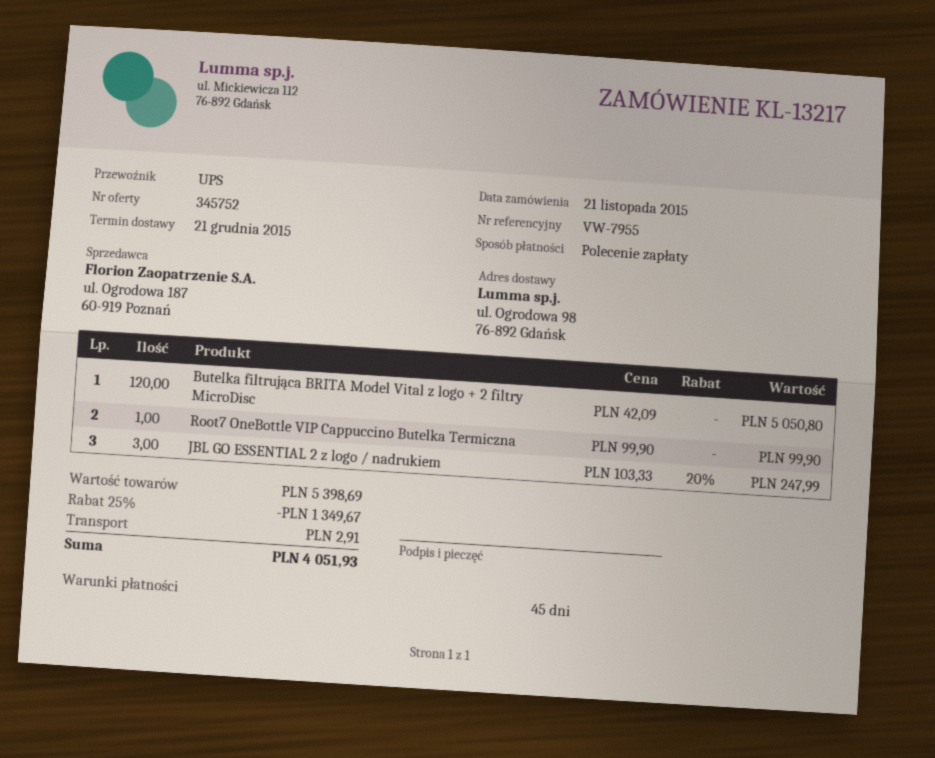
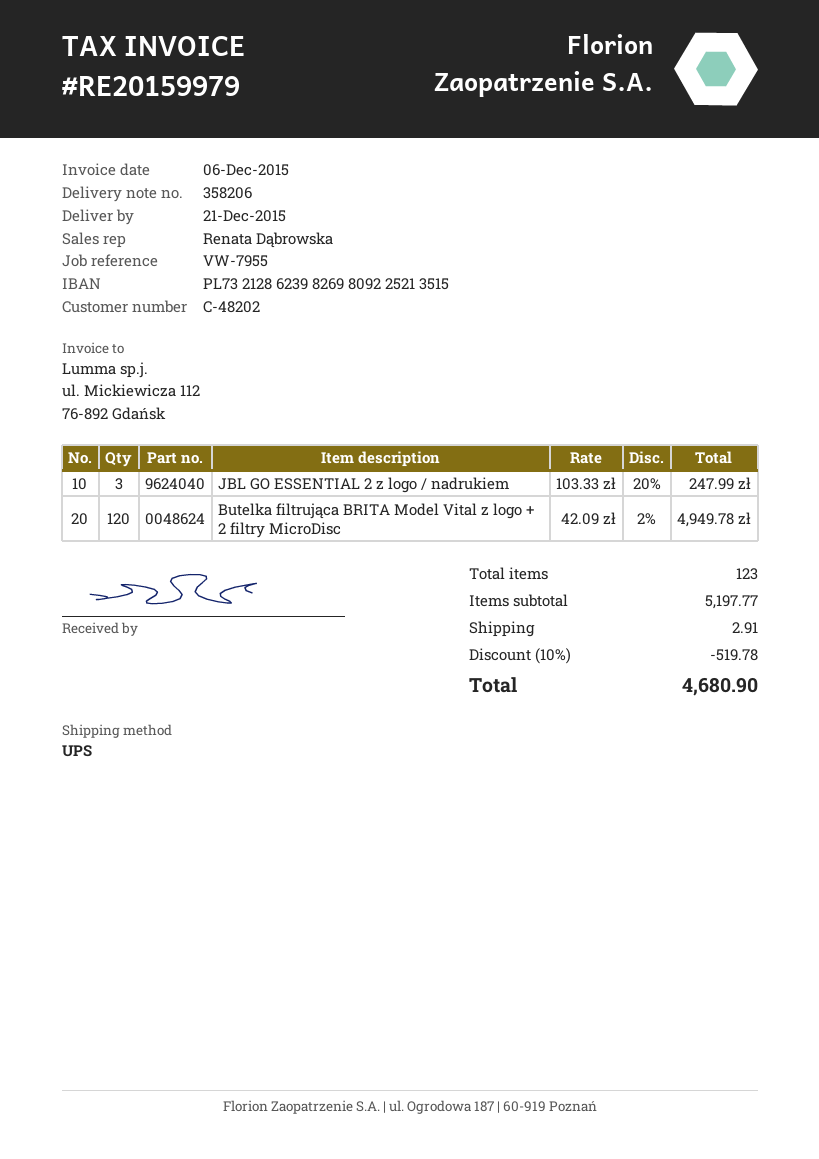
Butelka filtrująca BRITA Model Vital z logo + 2 filtry MicroDisc: 120 x 42.09 = 5050.80 -> 120 x 42.09 - 2% = 4949.78
Root7 OneBottle VIP Cappuccino Butelka Termiczna: 1 x 99.90 = 99.90 -> none
subtotal: 5398.69 -> 5197.77
discount: 25% = 1349.67 -> 10% = 519.78
total: 4051.93 -> 4680.90

